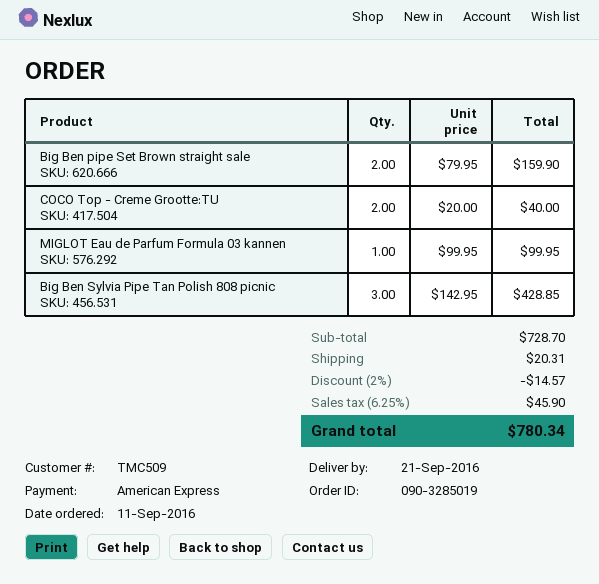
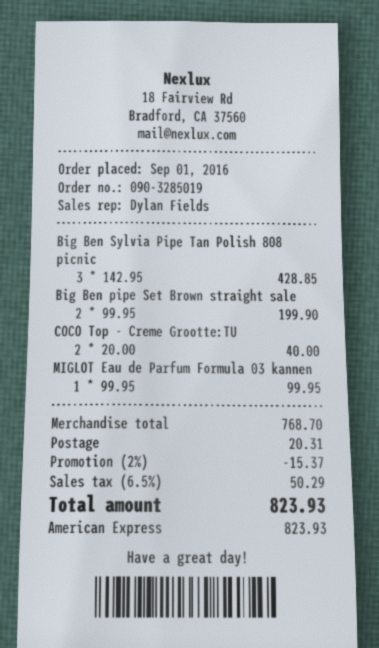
order date: 2016-09-11 -> 2016-09-01
Big Ben pipe Set Brown straight sale: 2 x 79.95 = 159.90 -> 2 x 99.95 = 199.90
subtotal: 728.70 -> 768.70
discount: 2% = 14.57 -> 2% = 15.37
tax: 6.25% = 45.90 -> 6.5% = 50.29
total: 780.34 -> 823.93

